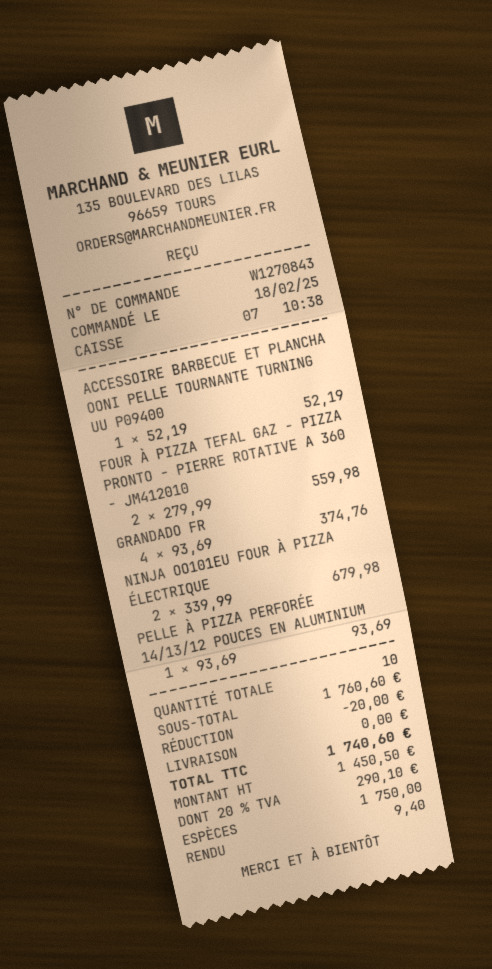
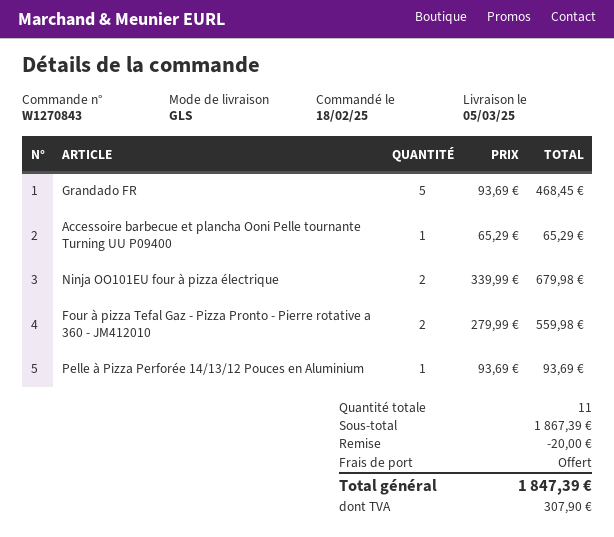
ACCESSOIRE BARBECUE ET PLANCHA OONI PELLE TOURNANTE TURNING UU P09400: 1 x 52.19 = 52.19 -> 1 x 65.29 = 65.29
GRANDADO FR: 4 x 93.69 = 374.76 -> 5 x 93.69 = 468.45
total quantity: 10 -> 11
subtotal: 1760.60 -> 1867.39
tax: 290.10 -> 307.90
total: 1740.60 -> 1847.39

